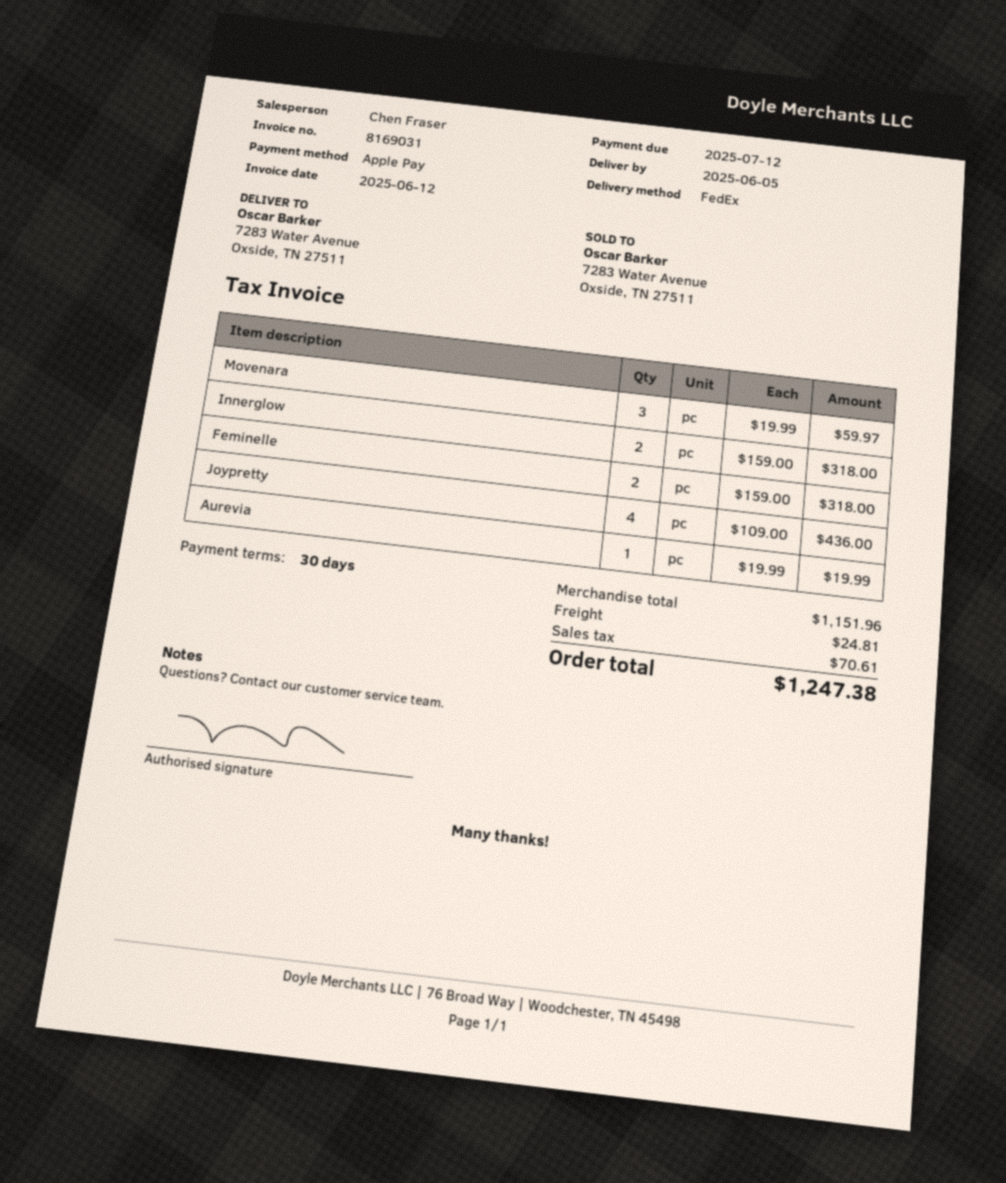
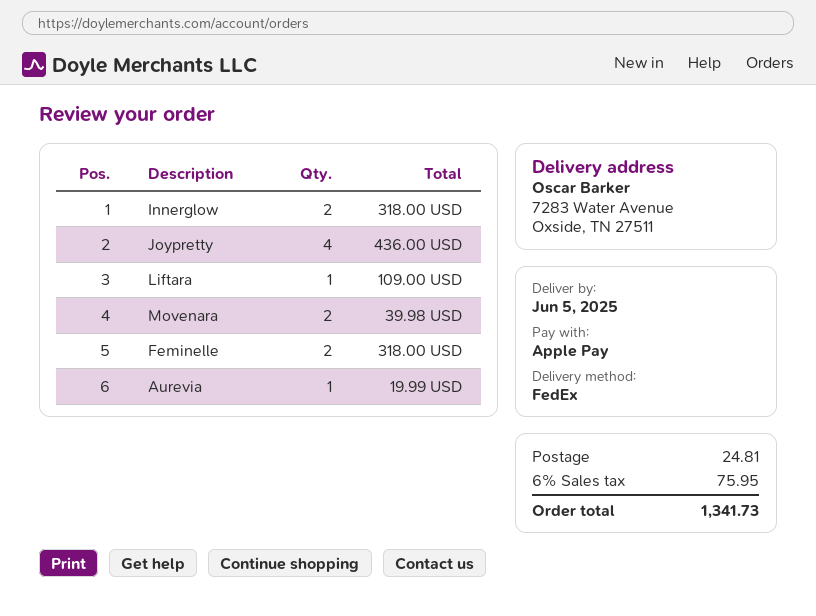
Movenara: 3 for 59.97 -> 2 for 39.98
Liftara: none -> 1 for 109.00
tax: 70.61 -> 75.95
total: 1247.38 -> 1341.73

